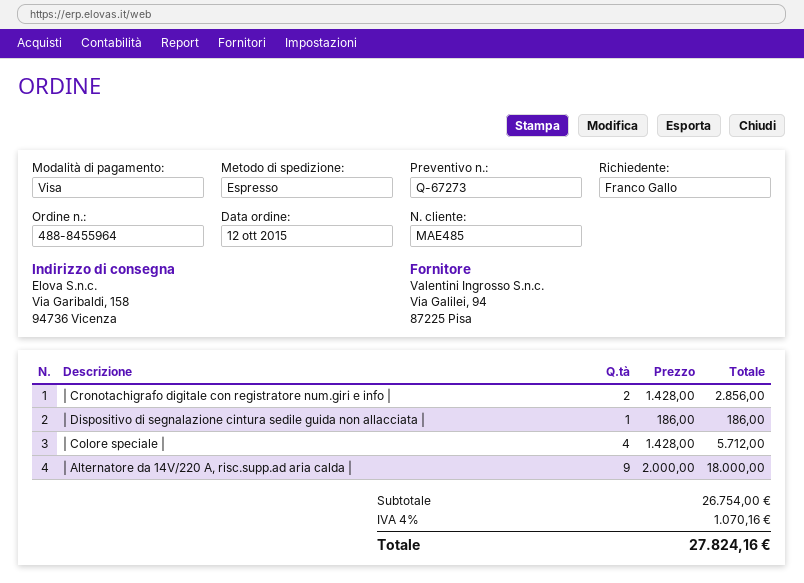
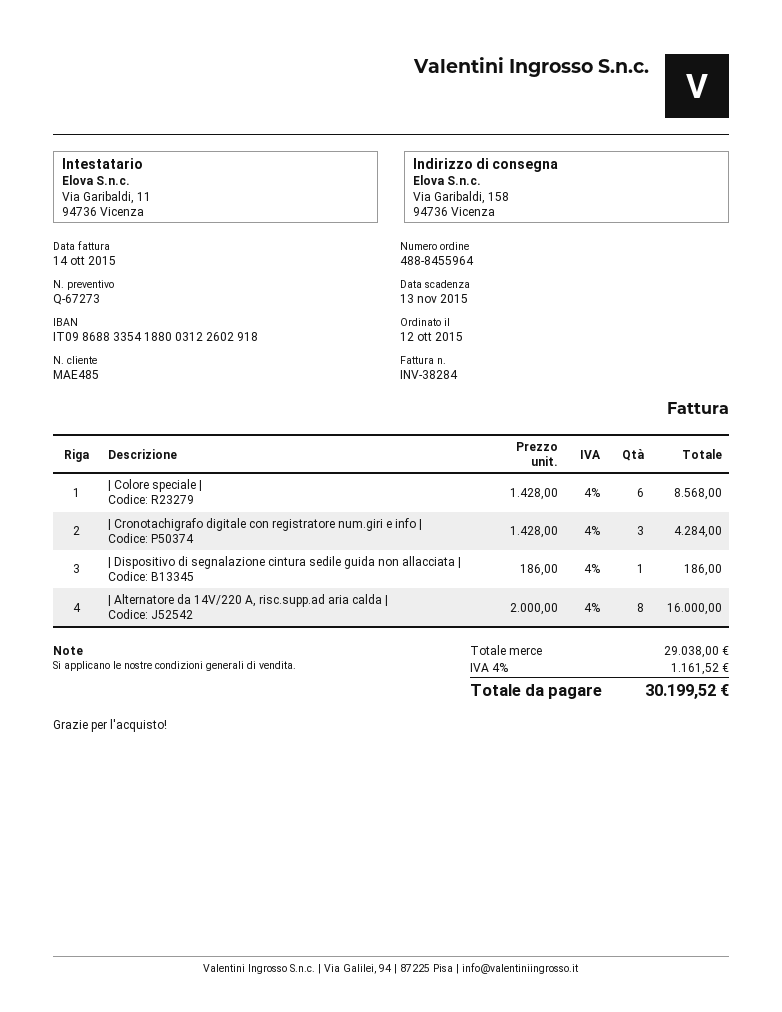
| Cronotachigrafo digitale con registratore num.giri e info |: 2 x 1428.00 = 2856.00 -> 3 x 1428.00 = 4284.00
| Colore speciale |: 4 x 1428.00 = 5712.00 -> 6 x 1428.00 = 8568.00
| Alternatore da 14V/220 A, risc.supp.ad aria calda |: 9 x 2000.00 = 18000.00 -> 8 x 2000.00 = 16000.00
subtotal: 26754.00 -> 29038.00
tax: 4% = 1070.16 -> 4% = 1161.52
total: 27824.16 -> 30199.52

